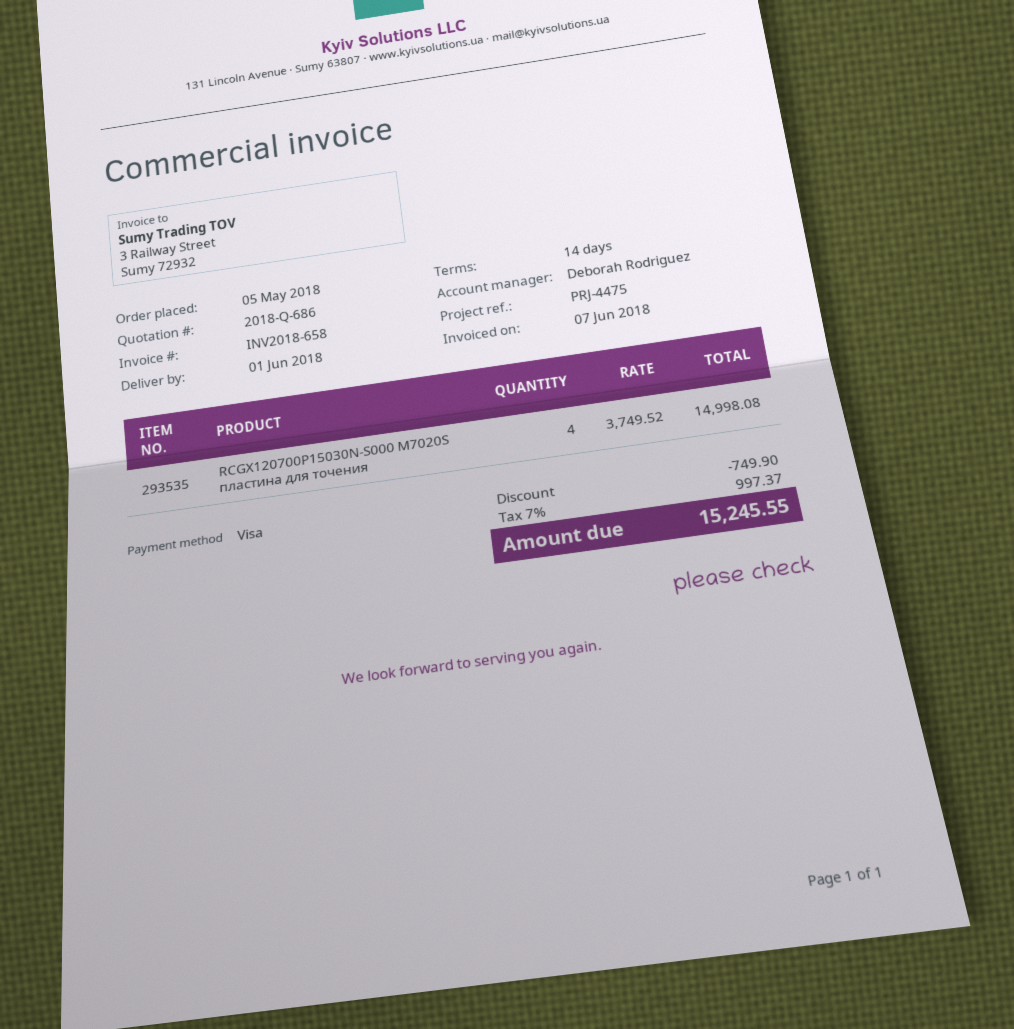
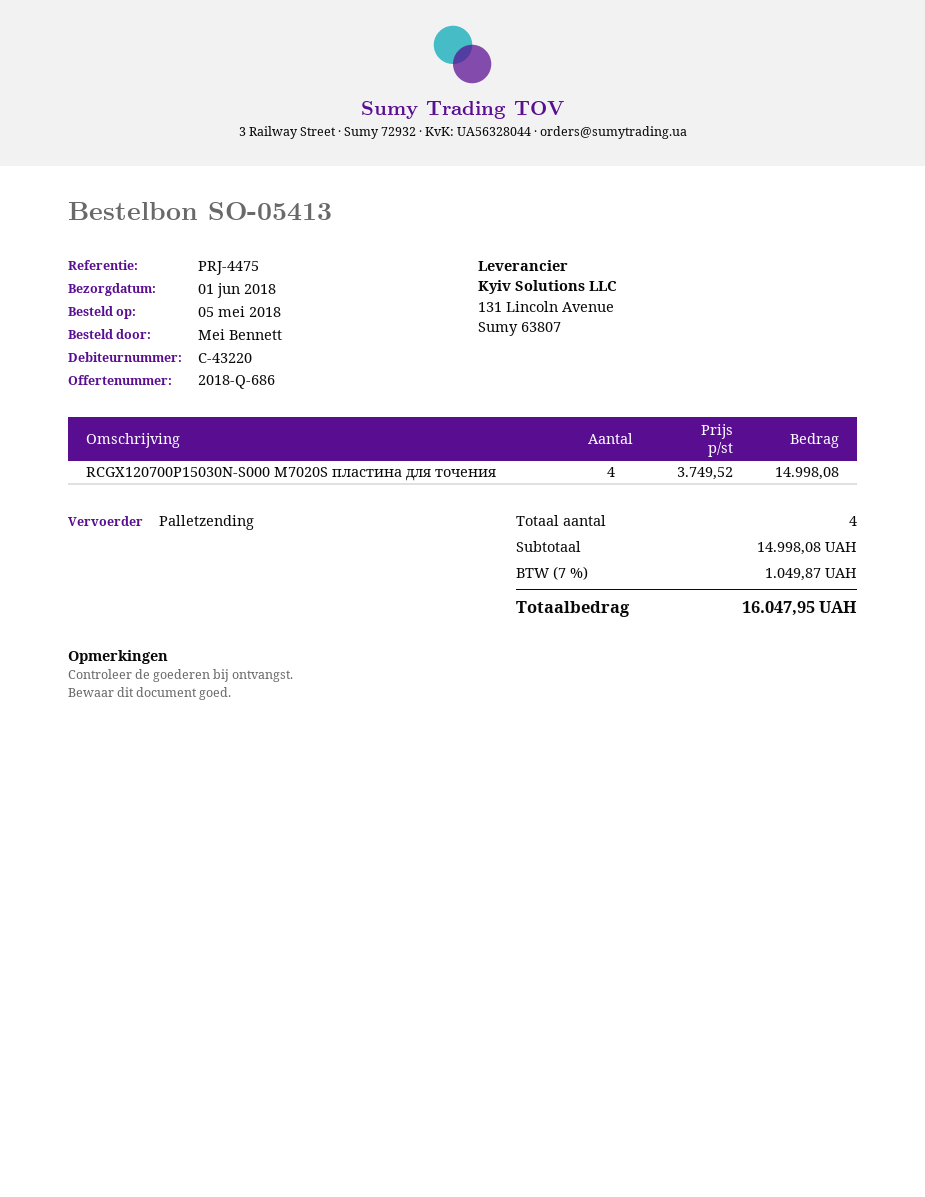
discount: 749.90 -> none
tax: 7% = 997.37 -> 7% = 1049.87
total: 15245.55 -> 16047.95

